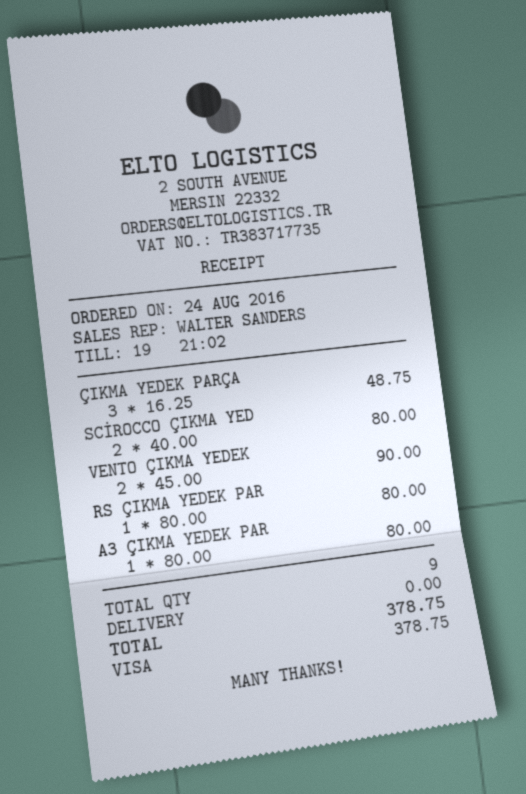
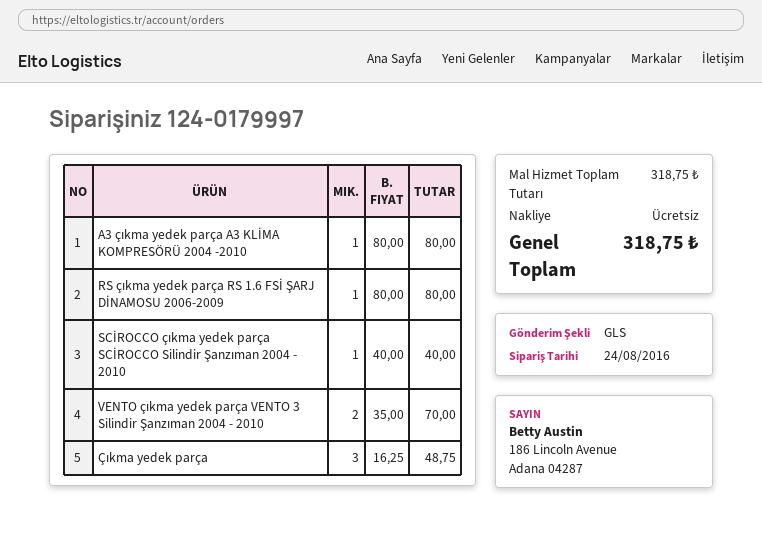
SCİROCCO ÇIKMA YED: 2 x 40.00 = 80.00 -> 1 x 40.00 = 40.00
VENTO ÇIKMA YEDEK: 2 x 45.00 = 90.00 -> 2 x 35.00 = 70.00
total: 378.75 -> 318.75

